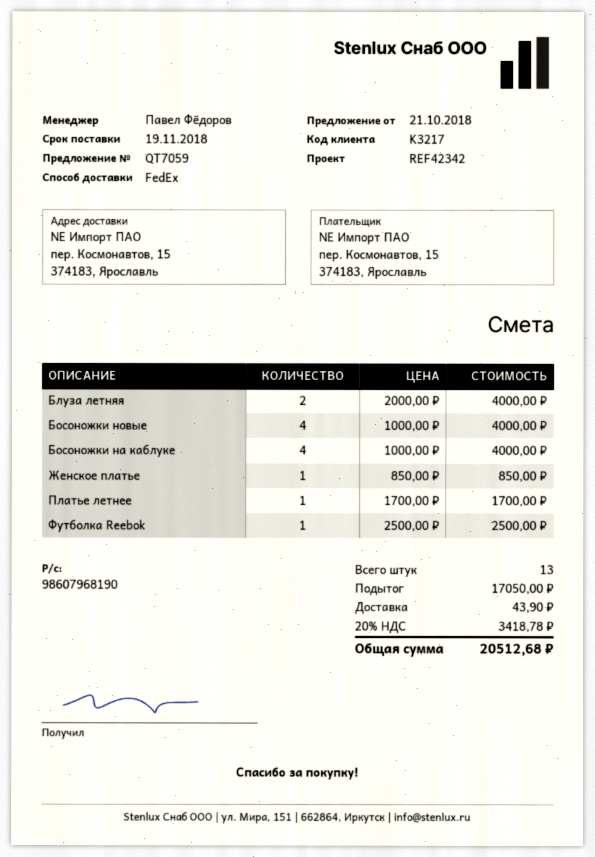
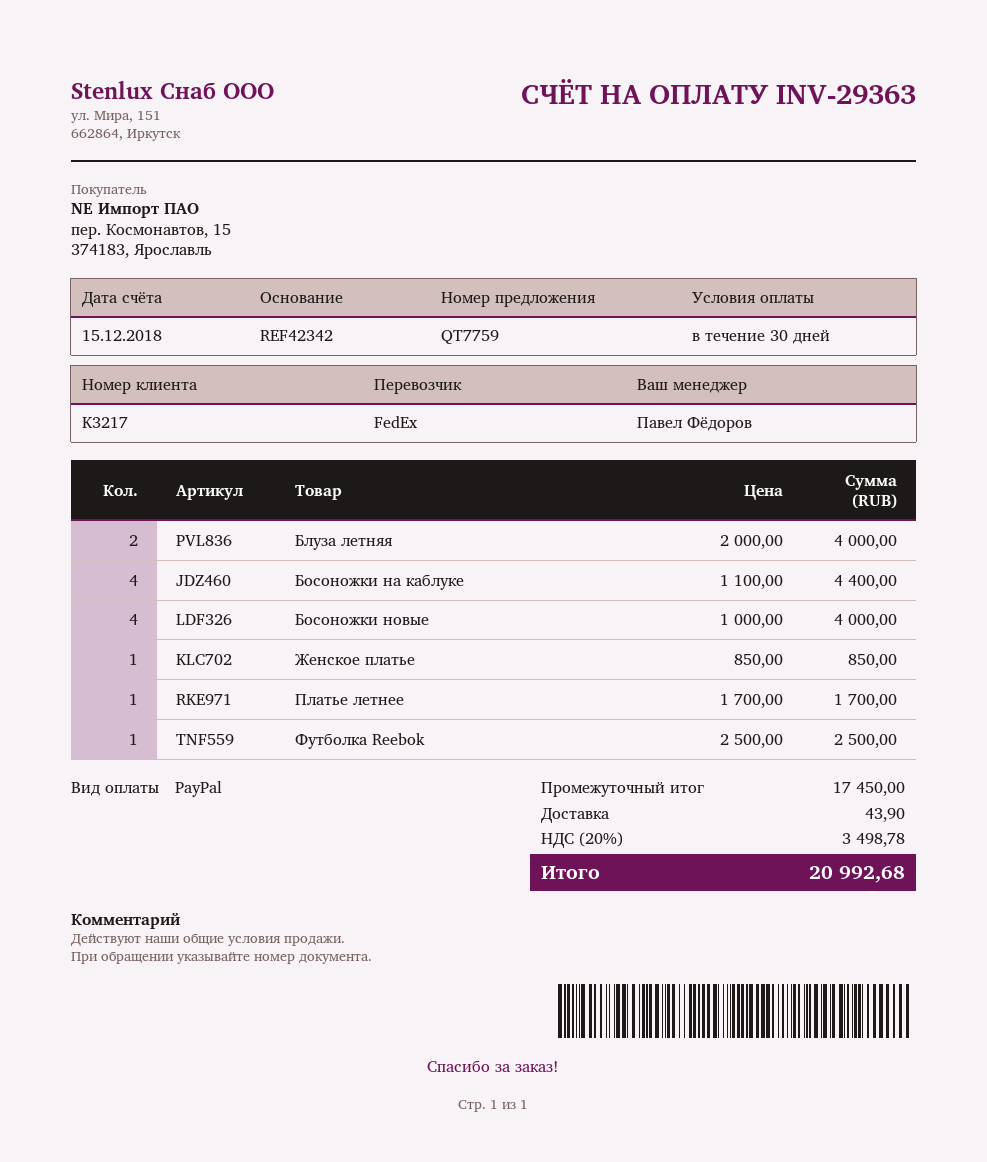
quote number: QT7059 -> QT7759
Босоножки на каблуке: 4 x 1000.00 = 4000.00 -> 4 x 1100.00 = 4400.00
subtotal: 17050.00 -> 17450.00
tax: 20% = 3418.78 -> 20% = 3498.78
total: 20512.68 -> 20992.68

